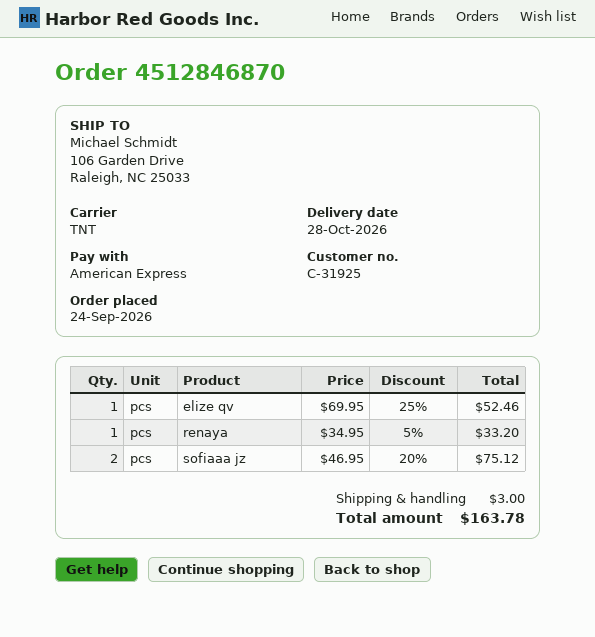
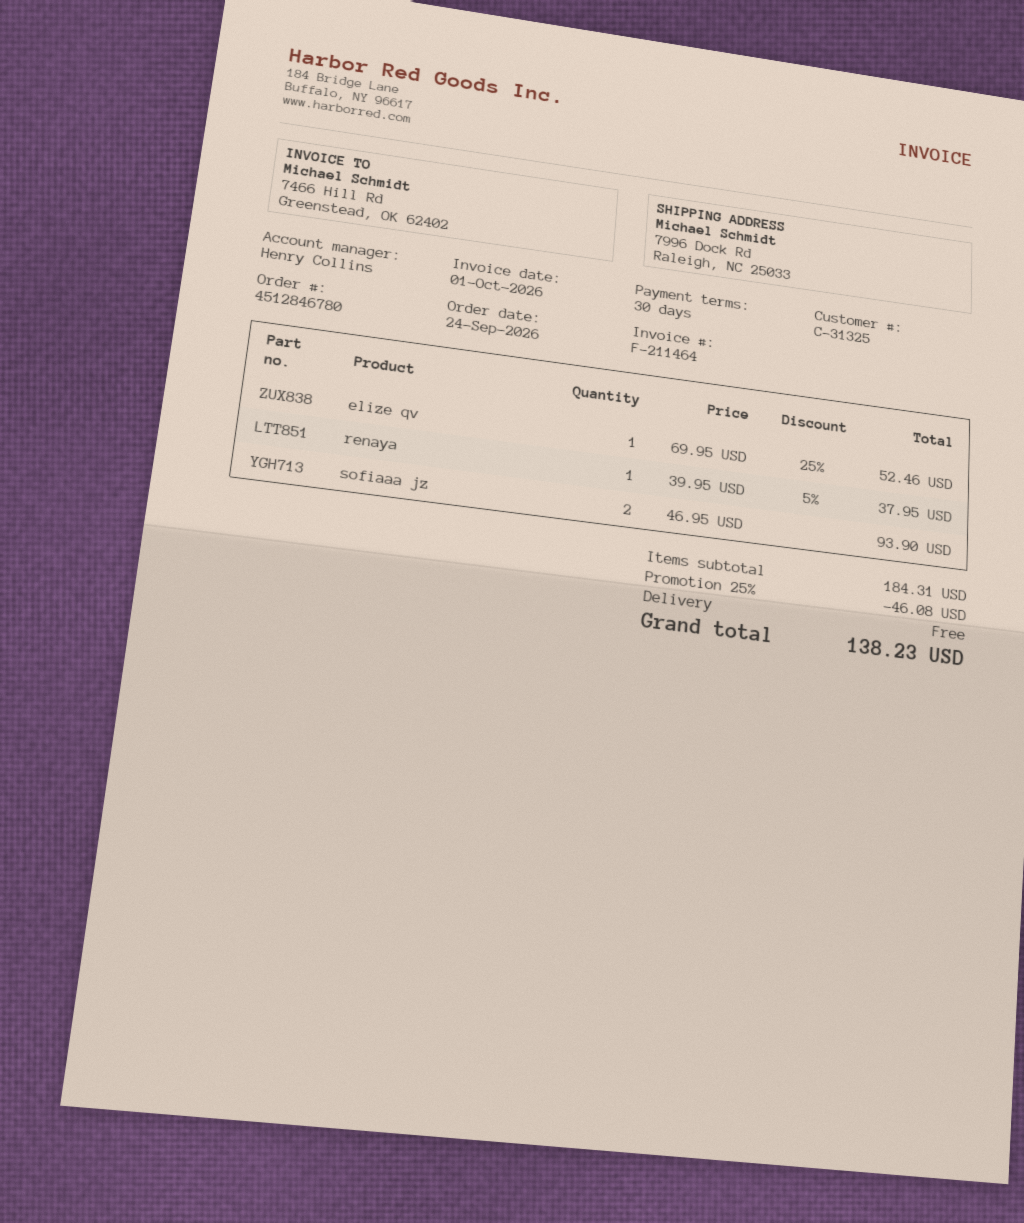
order number: 4512846870 -> 4512846780
customer number: C-31925 -> C-31325
ship to: 106 Garden Drive, Raleigh, NC 25033 -> 7996 Dock Rd, Raleigh, NC 25033
renaya: 1 x 34.95 - 5% = 33.20 -> 1 x 39.95 - 5% = 37.95
sofiaaa jz: 2 x 46.95 - 20% = 75.12 -> 2 x 46.95 = 93.90
discount: none -> 25% = 46.08
shipping: 3.00 -> 0.00
total: 163.78 -> 138.23

